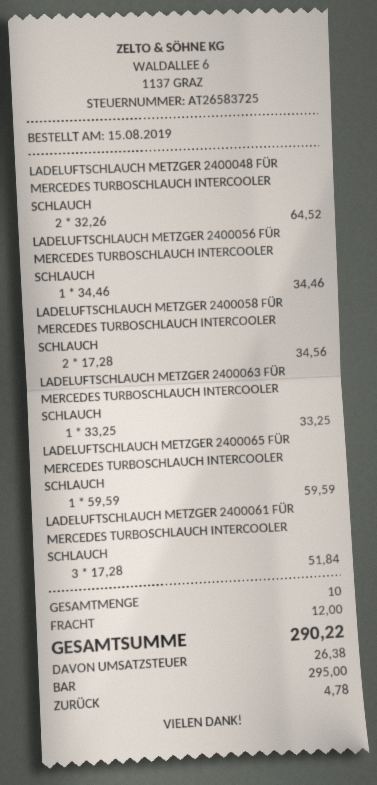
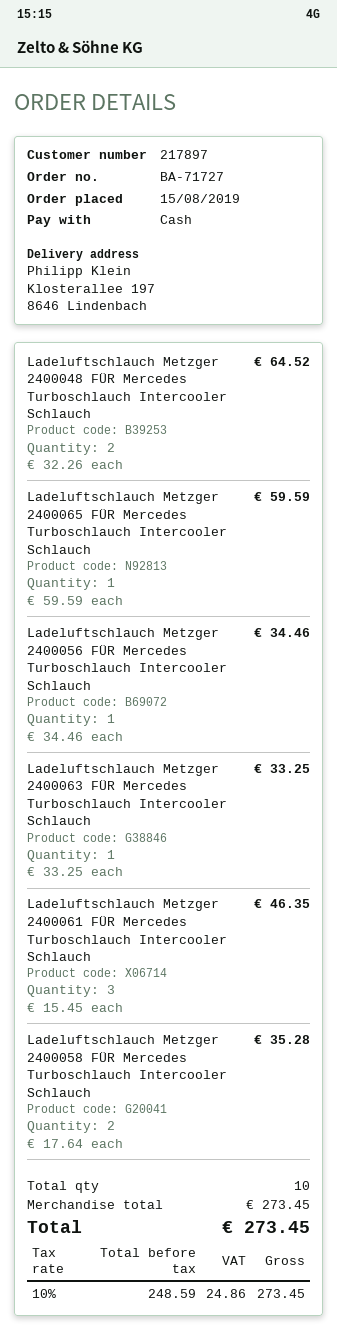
LADELUFTSCHLAUCH METZGER 2400058 FÜR MERCEDES TURBOSCHLAUCH INTERCOOLER SCHLAUCH: 2 x 17.28 = 34.56 -> 2 x 17.64 = 35.28
LADELUFTSCHLAUCH METZGER 2400061 FÜR MERCEDES TURBOSCHLAUCH INTERCOOLER SCHLAUCH: 3 x 17.28 = 51.84 -> 3 x 15.45 = 46.35
shipping: 12.00 -> none
tax: 26.38 -> 24.86
total: 290.22 -> 273.45

